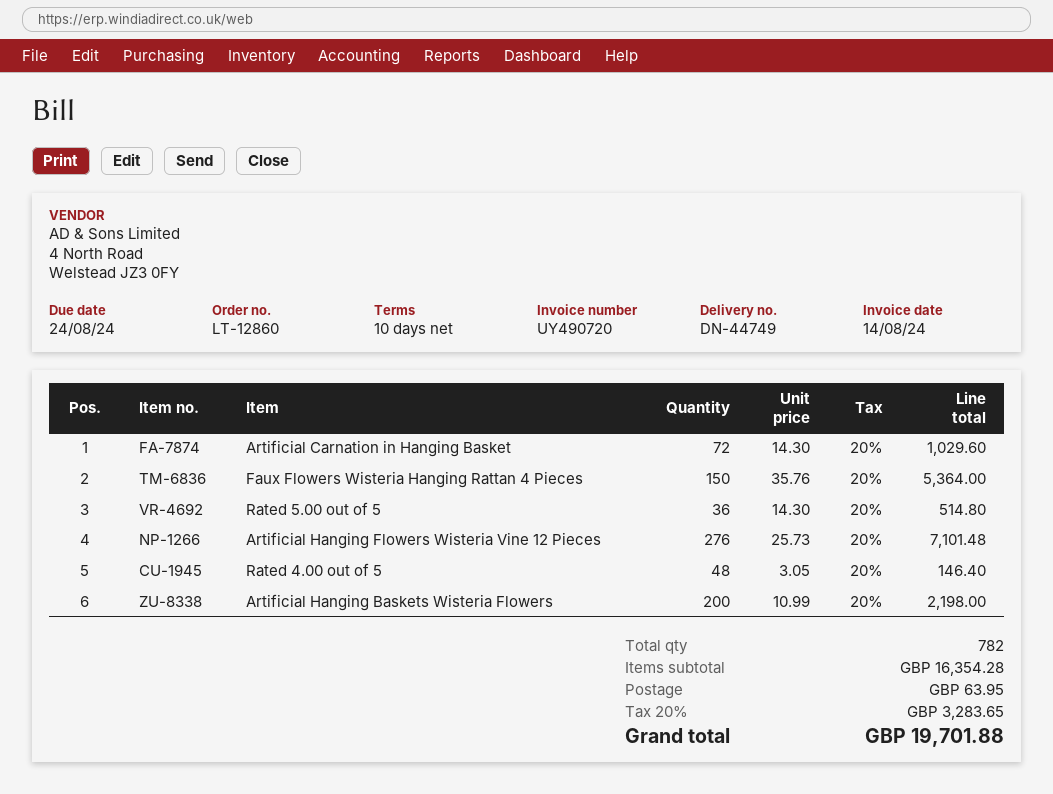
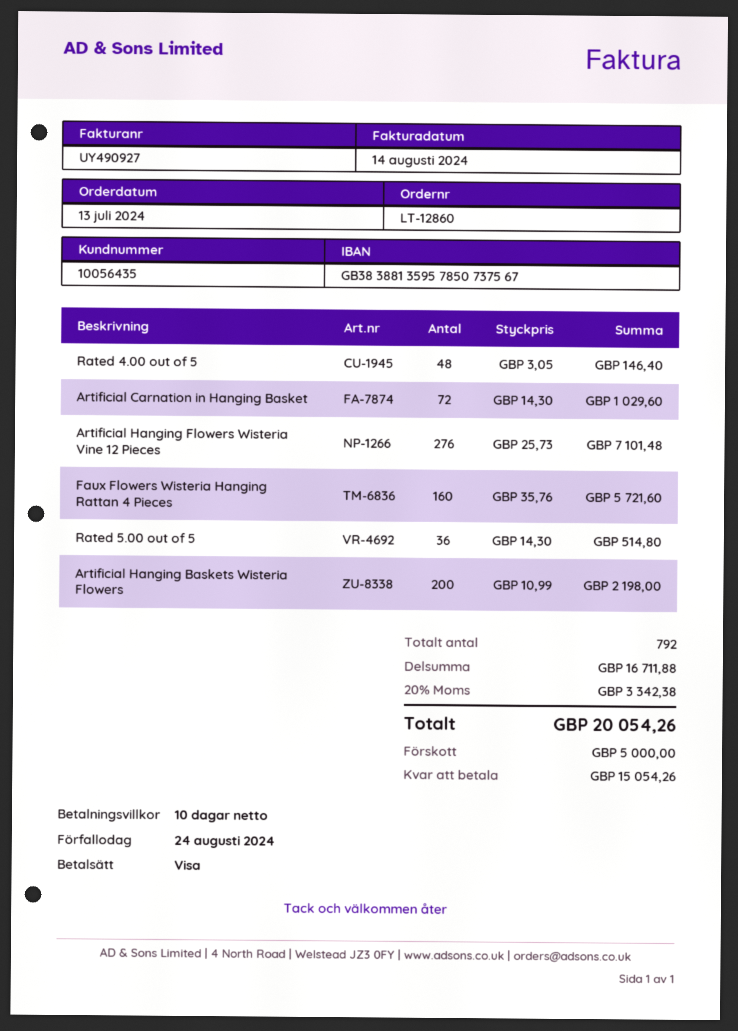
invoice number: UY490720 -> UY490927
Faux Flowers Wisteria Hanging Rattan 4 Pieces: 150 x 35.76 = 5364.00 -> 160 x 35.76 = 5721.60
total quantity: 782 -> 792
subtotal: 16354.28 -> 16711.88
shipping: 63.95 -> none
tax: 20% = 3283.65 -> 20% = 3342.38
total: 19701.88 -> 20054.26

